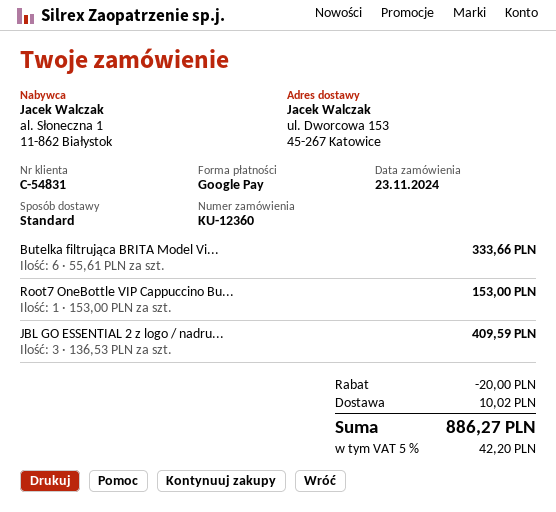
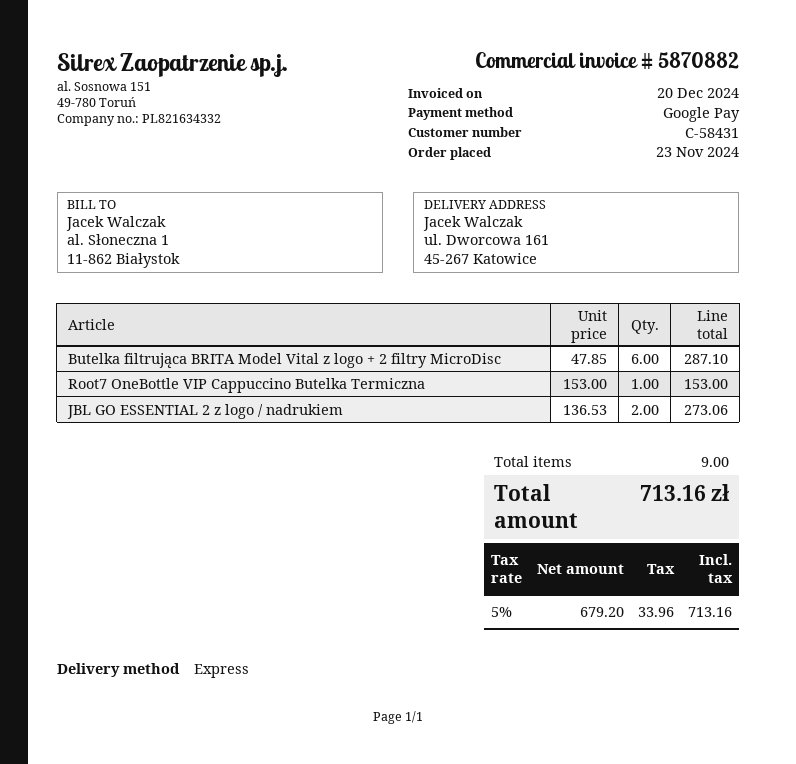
customer number: C-54831 -> C-58431
shipping method: standard -> express
ship to: ul. Dworcowa 153, 45-267 Katowice -> ul. Dworcowa 161, 45-267 Katowice
Butelka filtrująca BRITA Model Vi...: 6 x 55.61 = 333.66 -> 6 x 47.85 = 287.10
JBL GO ESSENTIAL 2 z logo / nadru...: 3 x 136.53 = 409.59 -> 2 x 136.53 = 273.06
discount: 20.00 -> none
shipping: 10.02 -> none
tax: 5% = 42.20 -> 5% = 33.96
total: 886.27 -> 713.16

